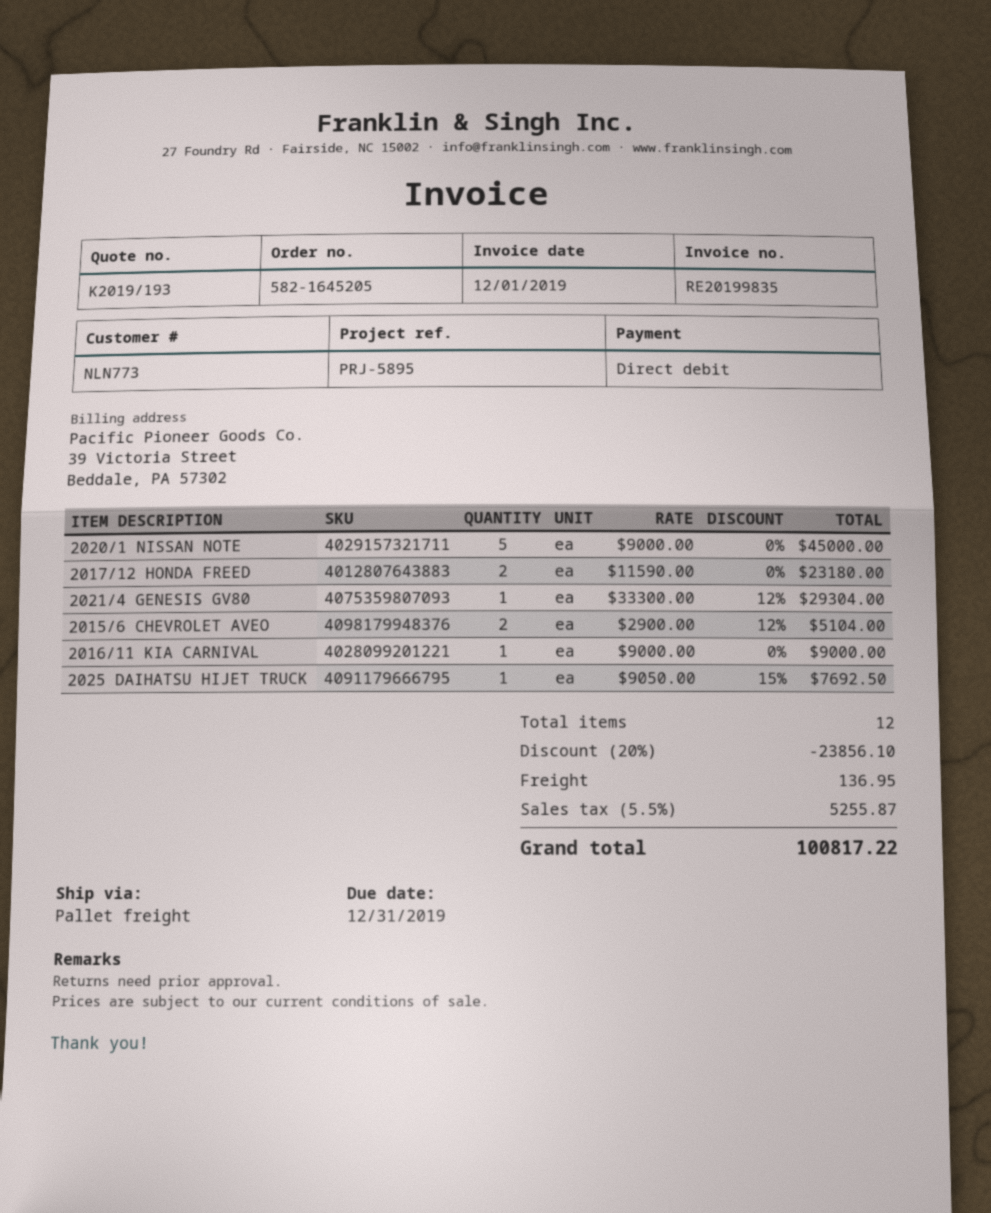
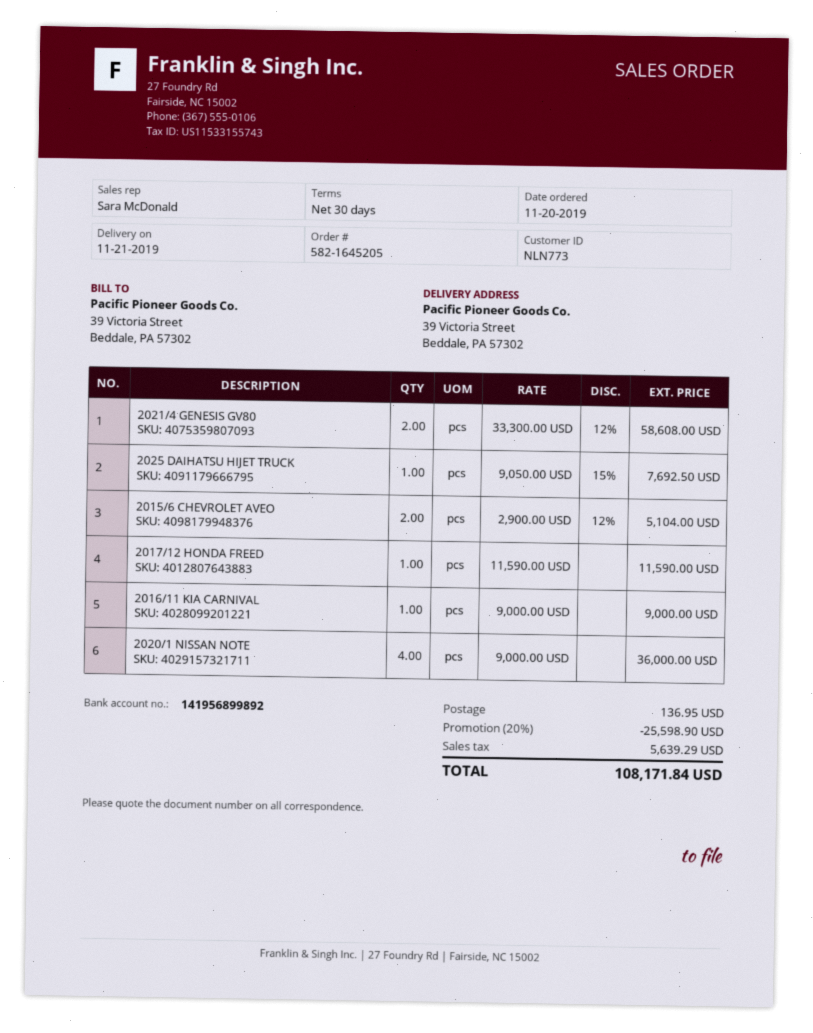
2020/1 NISSAN NOTE: 5 x 9000.00 = 45000.00 -> 4 x 9000.00 = 36000.00
2017/12 HONDA FREED: 2 x 11590.00 = 23180.00 -> 1 x 11590.00 = 11590.00
2021/4 GENESIS GV80: 1 x 33300.00 - 12% = 29304.00 -> 2 x 33300.00 - 12% = 58608.00
discount: 20% = 23856.10 -> 20% = 25598.90
tax: 5255.87 -> 5639.29
total: 100817.22 -> 108171.84

